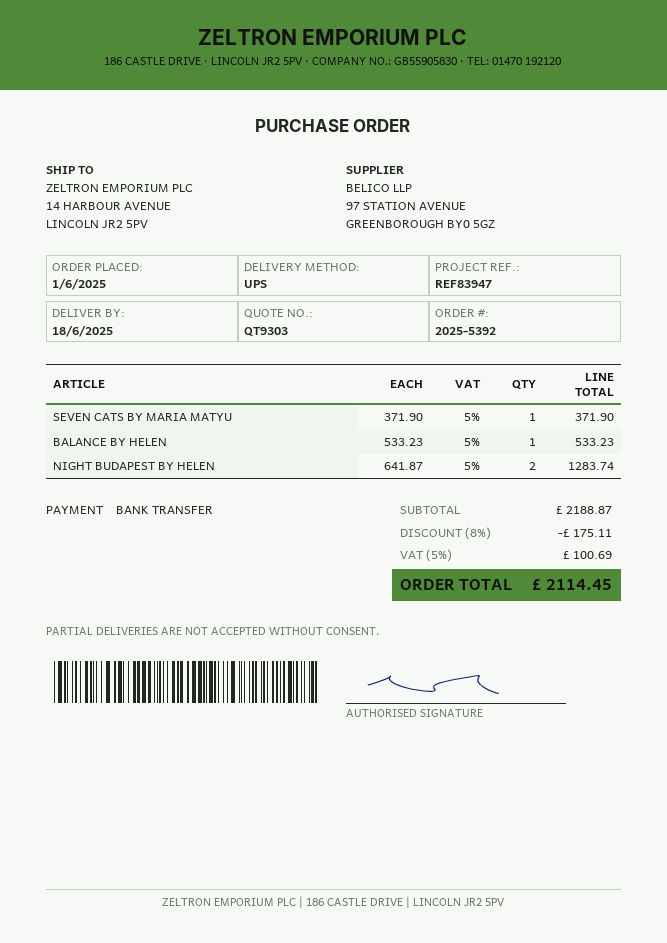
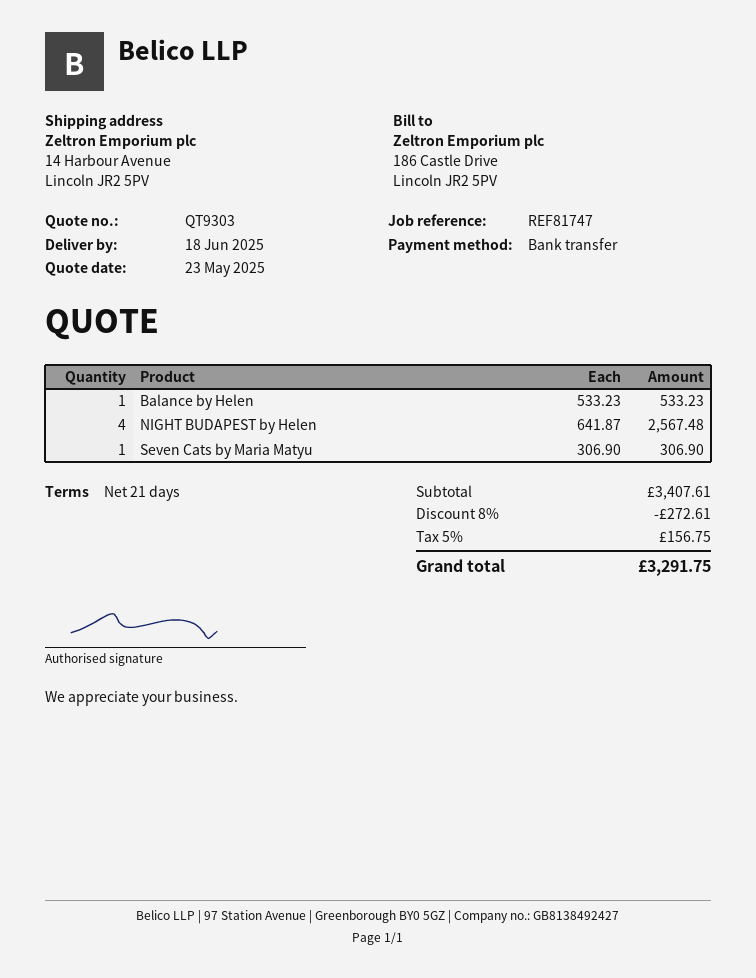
reference: REF83947 -> REF81747
SEVEN CATS BY MARIA MATYU: 1 x 371.90 = 371.90 -> 1 x 306.90 = 306.90
NIGHT BUDAPEST BY HELEN: 2 x 641.87 = 1283.74 -> 4 x 641.87 = 2567.48
subtotal: 2188.87 -> 3407.61
discount: 8% = 175.11 -> 8% = 272.61
tax: 5% = 100.69 -> 5% = 156.75
total: 2114.45 -> 3291.75

